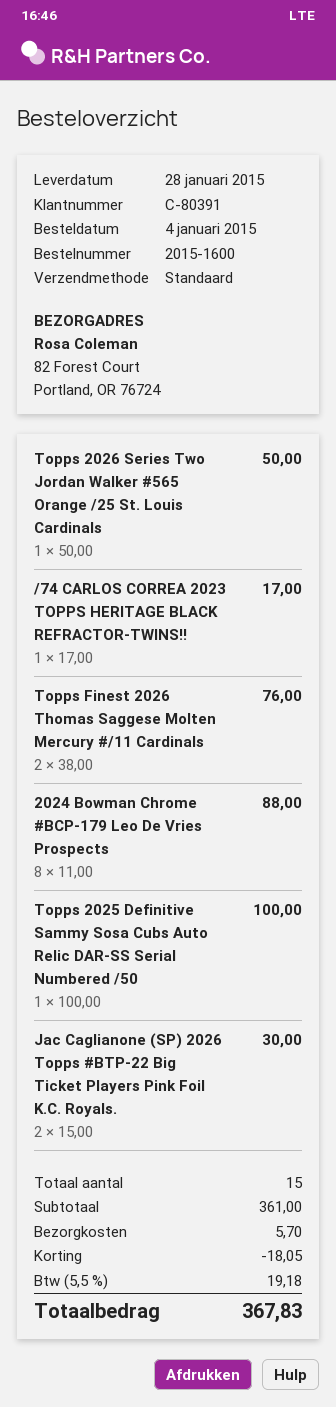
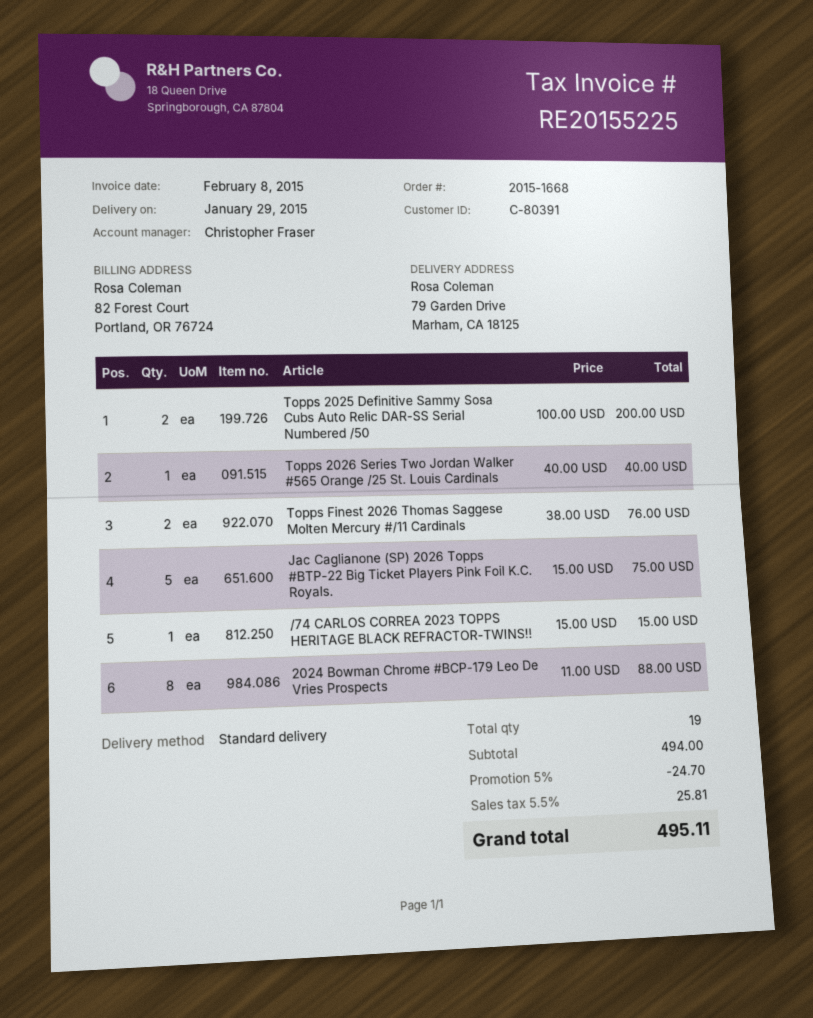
order number: 2015-1600 -> 2015-1668
delivery date: 2015-01-28 -> 2015-01-29
ship to: 82 Forest Court, Portland, OR 76724 -> 79 Garden Drive, Marham, CA 18125
Topps 2026 Series Two Jordan Walker #565 Orange /25 St. Louis Cardinals: 1 x 50.00 = 50.00 -> 1 x 40.00 = 40.00
/74 CARLOS CORREA 2023 TOPPS HERITAGE BLACK REFRACTOR-TWINS!!: 1 x 17.00 = 17.00 -> 1 x 15.00 = 15.00
Topps 2025 Definitive Sammy Sosa Cubs Auto Relic DAR-SS Serial Numbered /50: 1 x 100.00 = 100.00 -> 2 x 100.00 = 200.00
Jac Caglianone (SP) 2026 Topps #BTP-22 Big Ticket Players Pink Foil K.C. Royals.: 2 x 15.00 = 30.00 -> 5 x 15.00 = 75.00
total quantity: 15 -> 19
subtotal: 361.00 -> 494.00
discount: 18.05 -> 24.70
shipping: 5.70 -> none
tax: 5.5% = 19.18 -> 5.5% = 25.81
total: 367.83 -> 495.11

